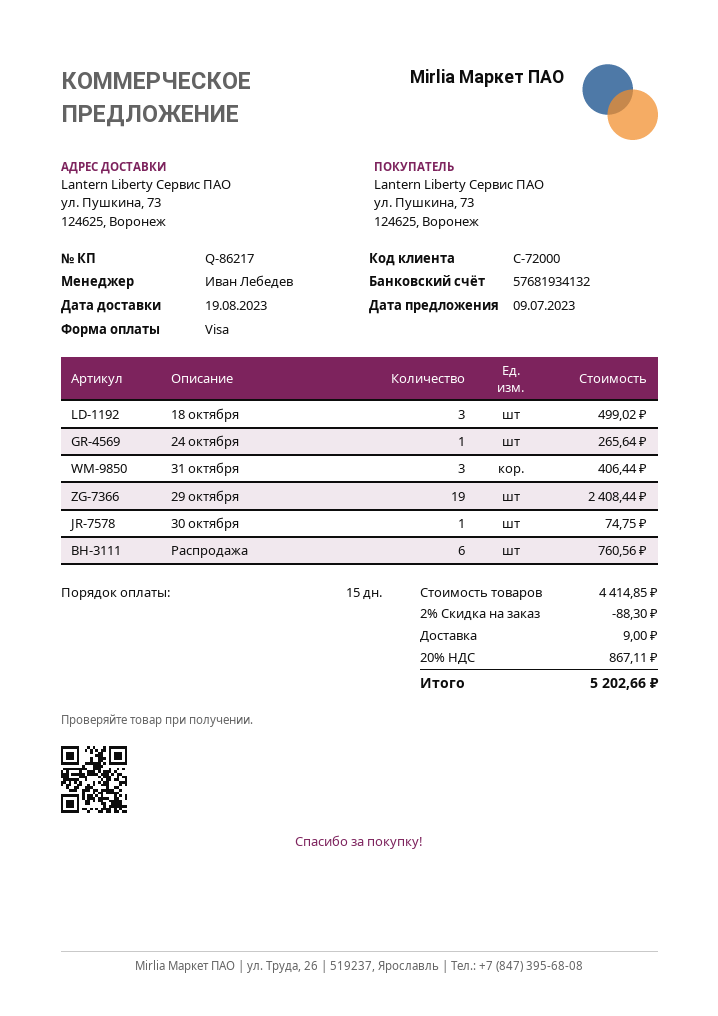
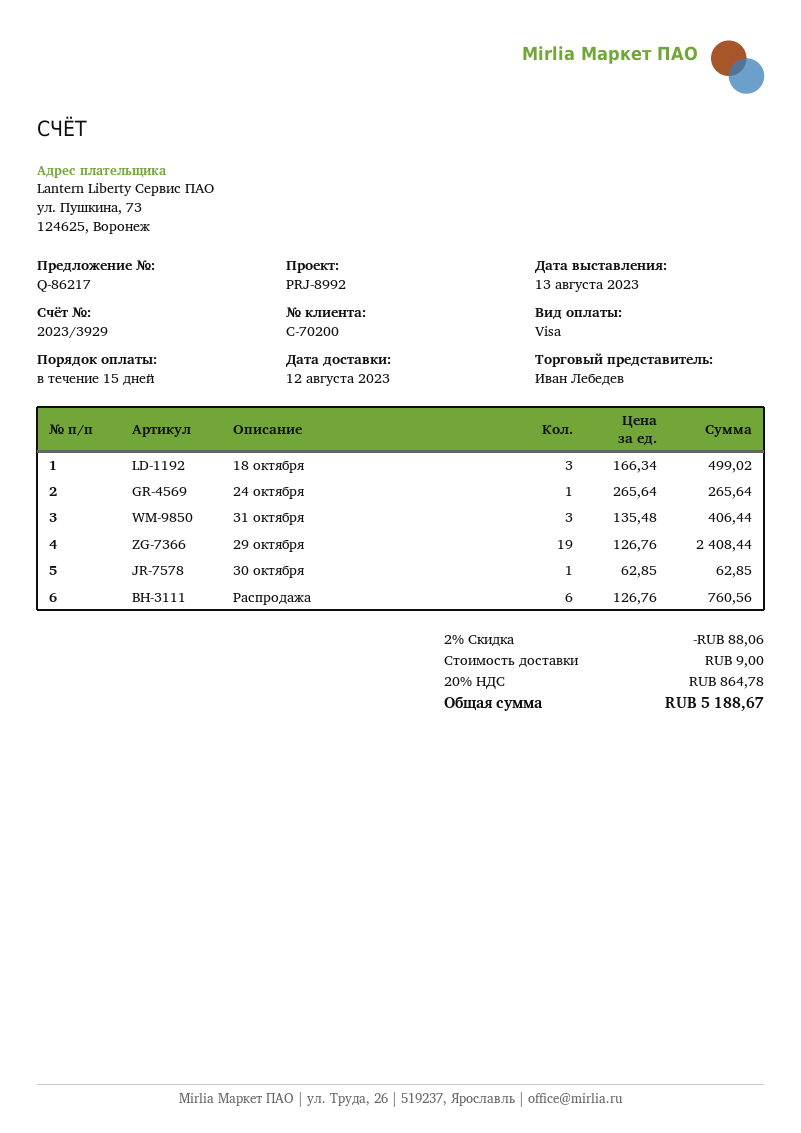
delivery date: 2023-08-19 -> 2023-08-12
customer number: C-72000 -> C-70200
30 октября: 1 for 74.75 -> 1 for 62.85
discount: 2% = 88.30 -> 2% = 88.06
tax: 20% = 867.11 -> 20% = 864.78
total: 5202.66 -> 5188.67

